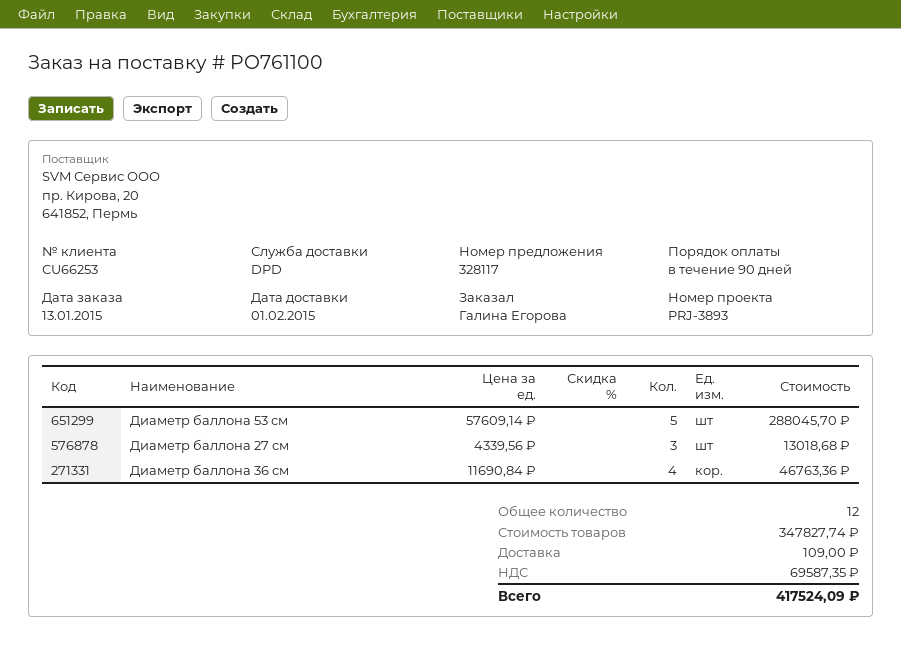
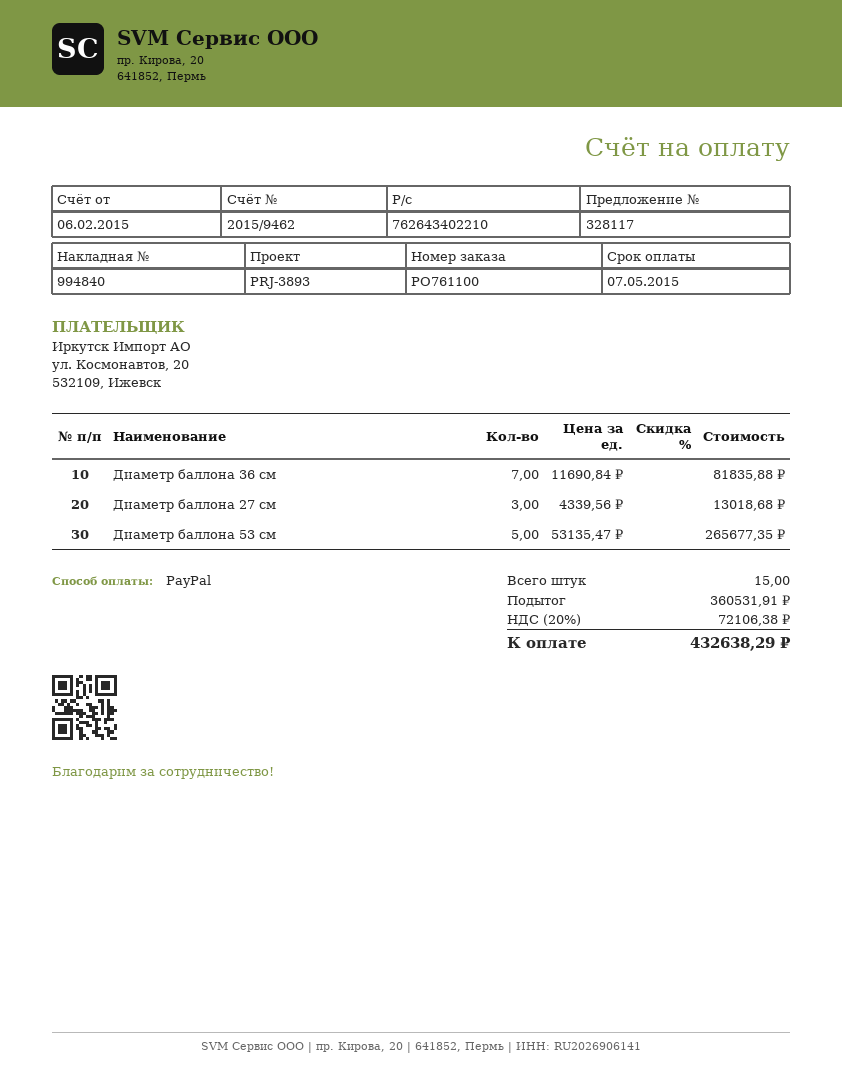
Диаметр баллона 53 см: 5 x 57609.14 = 288045.70 -> 5 x 53135.47 = 265677.35
Диаметр баллона 36 см: 4 x 11690.84 = 46763.36 -> 7 x 11690.84 = 81835.88
total quantity: 12 -> 15
subtotal: 347827.74 -> 360531.91
shipping: 109.00 -> none
tax: 69587.35 -> 72106.38
total: 417524.09 -> 432638.29

